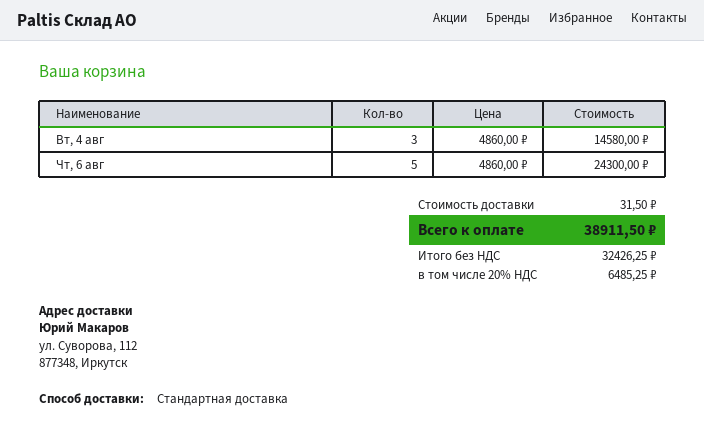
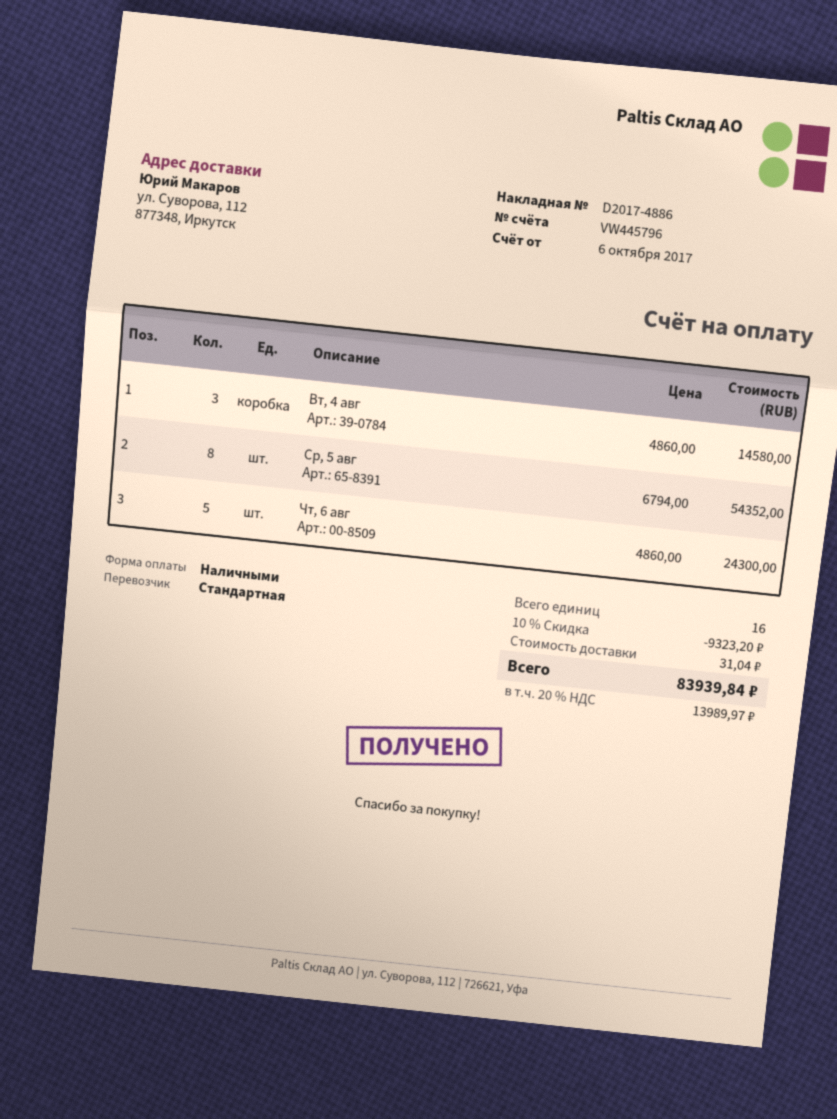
Ср, 5 авг: none -> 8 x 6794.00 = 54352.00
discount: none -> 10% = 9323.20
shipping: 31.50 -> 31.04
tax: 20% = 6485.25 -> 20% = 13989.97
total: 38911.50 -> 83939.84

